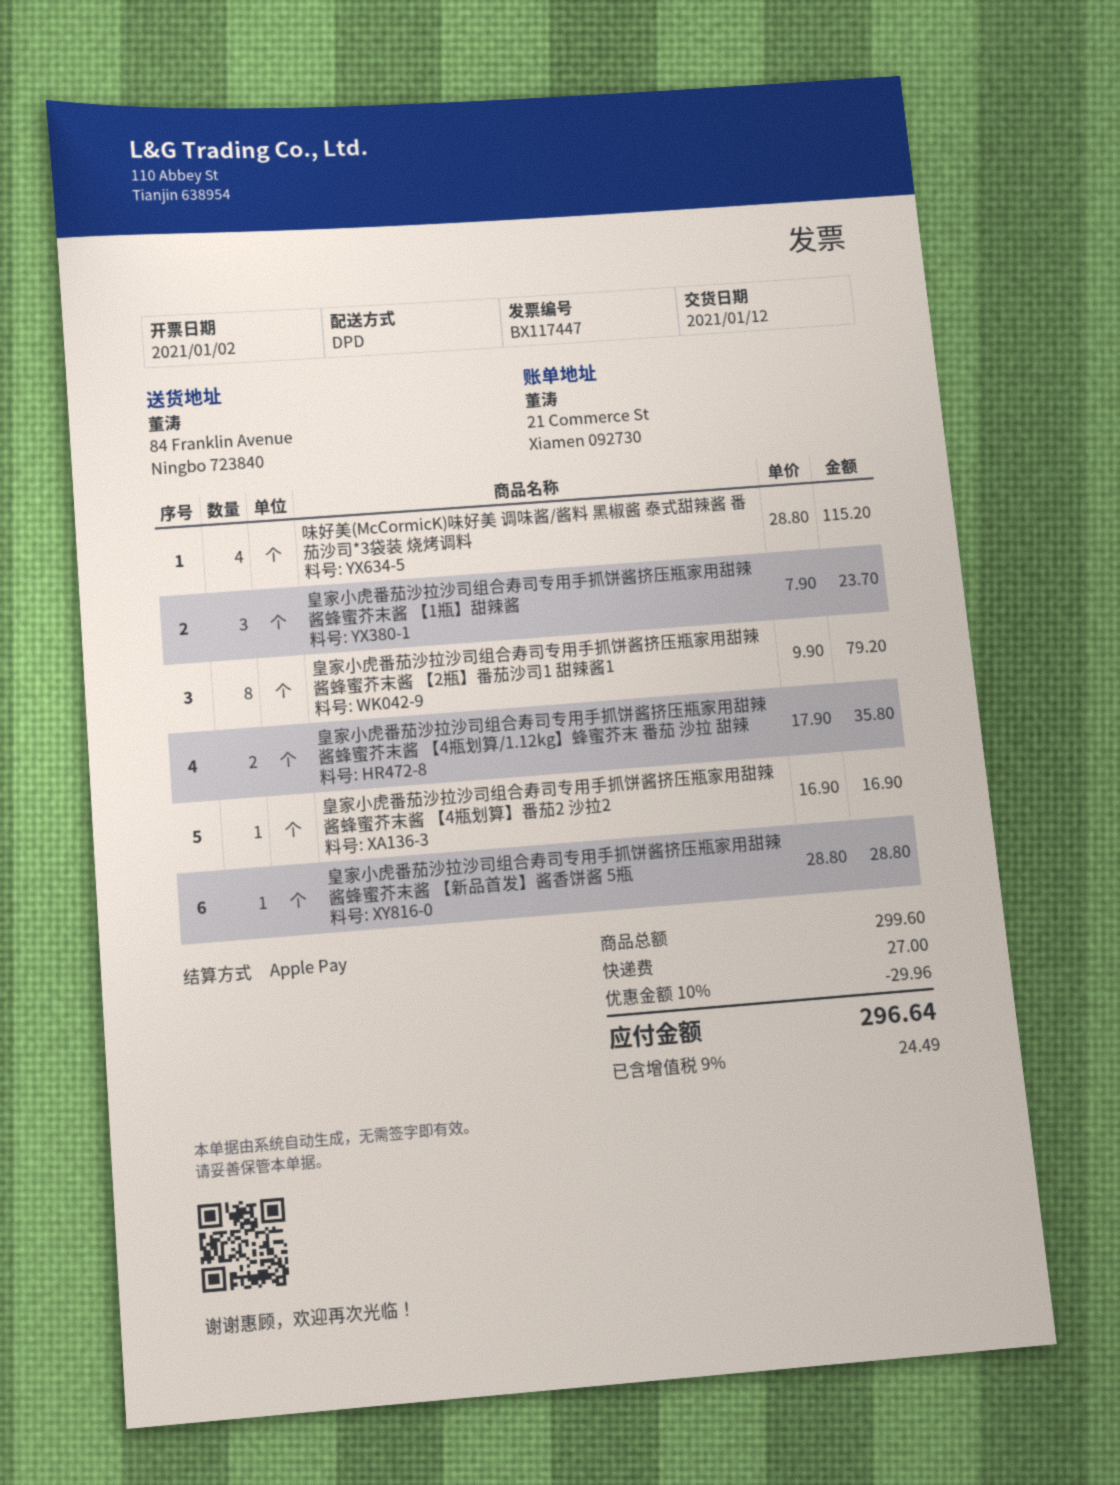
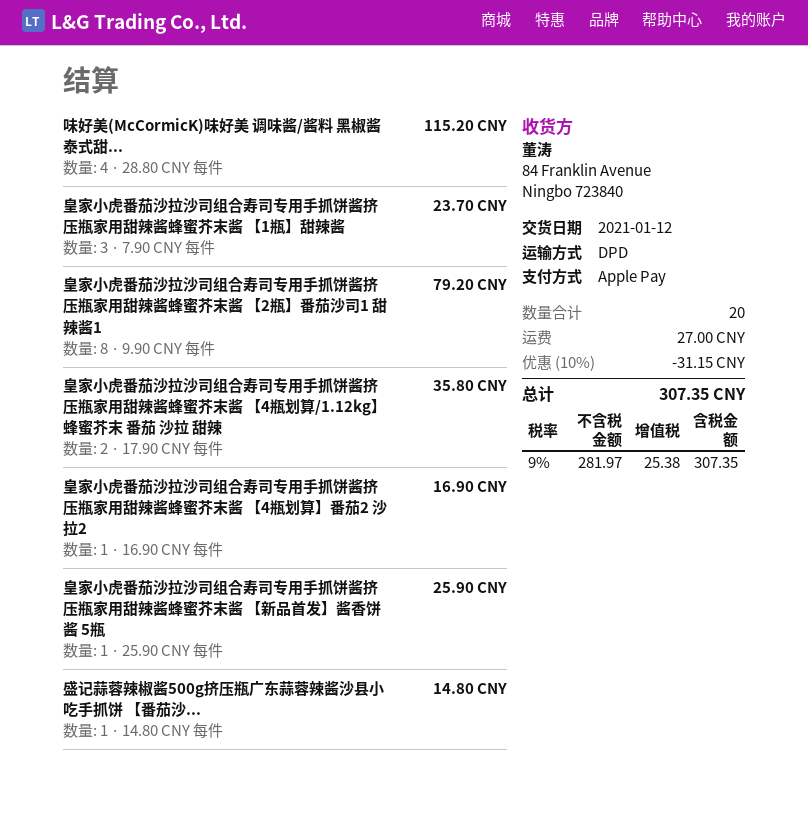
皇家小虎番茄沙拉沙司组合寿司专用手抓饼酱挤压瓶家用甜辣酱蜂蜜芥末酱 【新品首发】酱香饼酱 5瓶: 1 x 28.80 = 28.80 -> 1 x 25.90 = 25.90
盛记蒜蓉辣椒酱500g挤压瓶广东蒜蓉辣酱沙县小吃手抓饼 【番茄沙...: none -> 1 x 14.80 = 14.80
discount: 10% = 29.96 -> 10% = 31.15
tax: 9% = 24.49 -> 9% = 25.38
total: 296.64 -> 307.35

